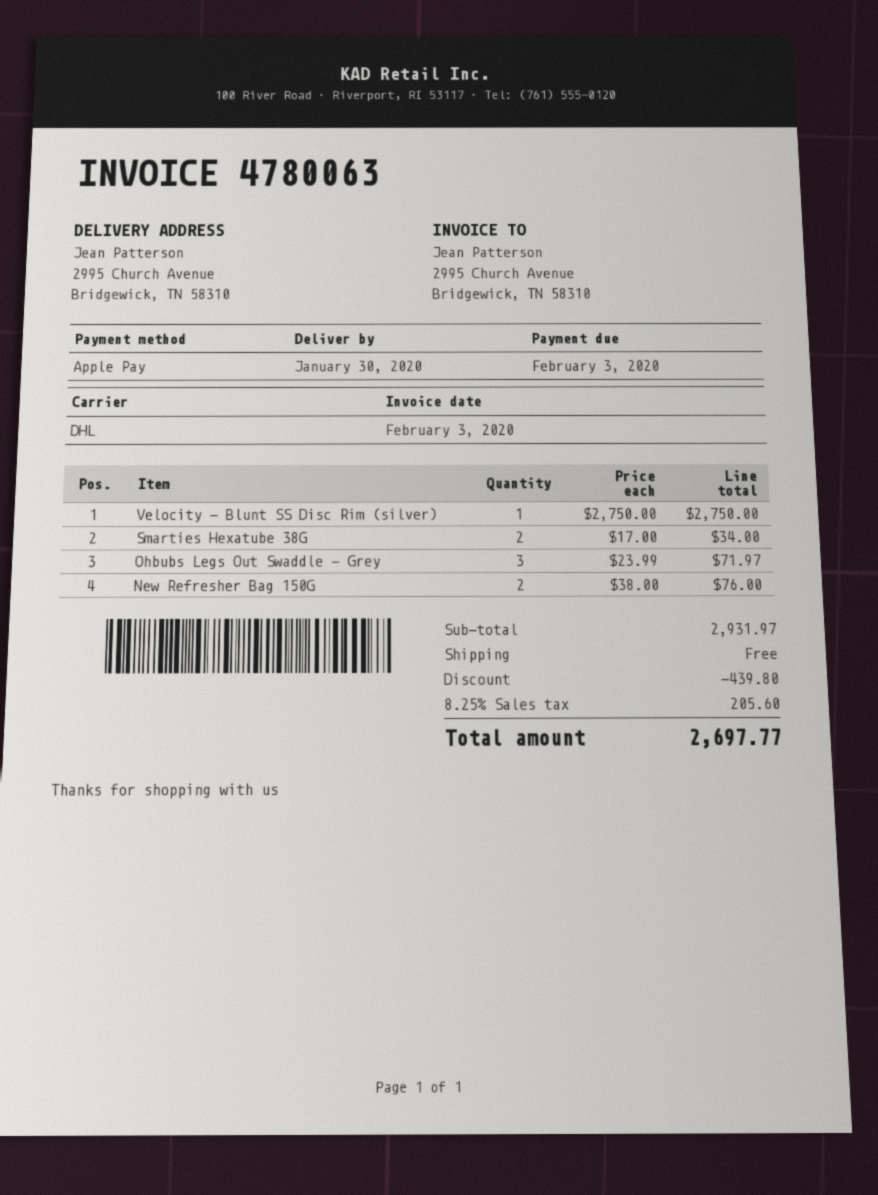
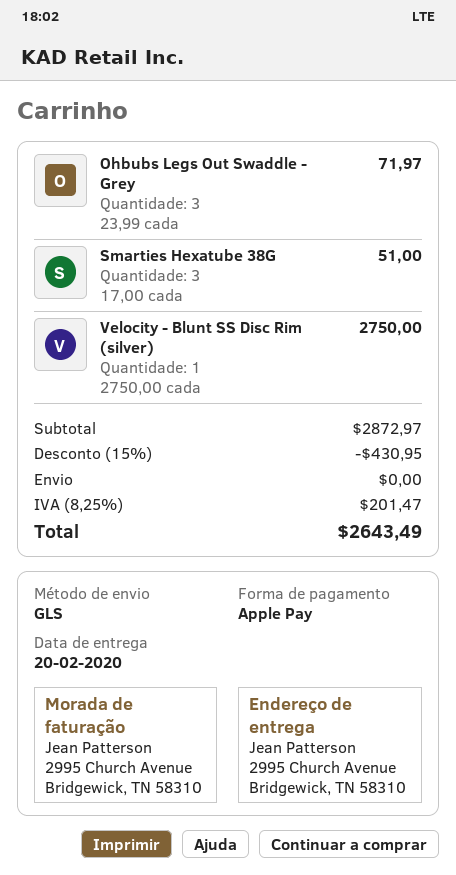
delivery date: 2020-01-30 -> 2020-02-20
shipping method: DHL -> GLS
Smarties Hexatube 38G: 2 x 17.00 = 34.00 -> 3 x 17.00 = 51.00
New Refresher Bag 150G: 2 x 38.00 = 76.00 -> none
subtotal: 2931.97 -> 2872.97
discount: 439.80 -> 430.95
tax: 8.25% = 205.60 -> 8.25% = 201.47
total: 2697.77 -> 2643.49

